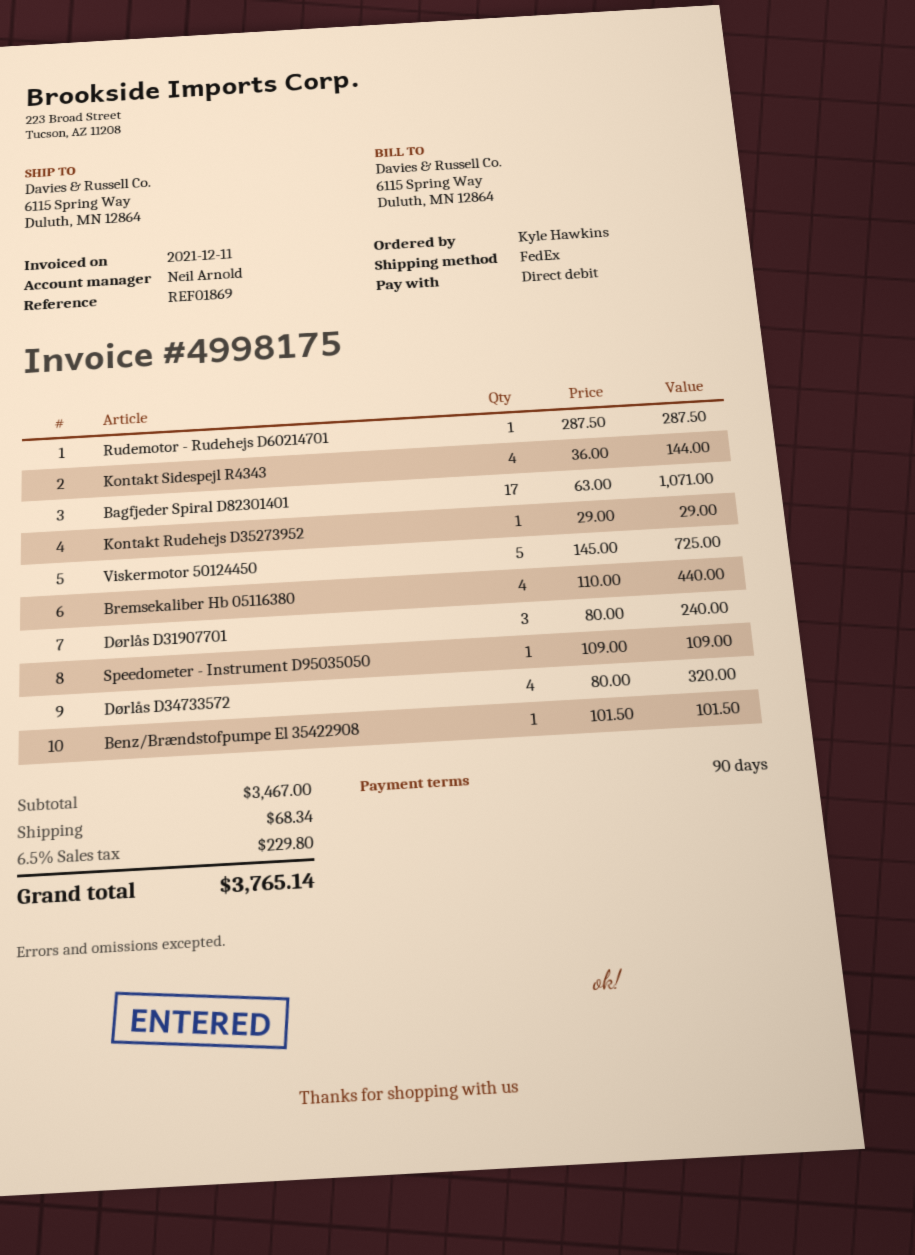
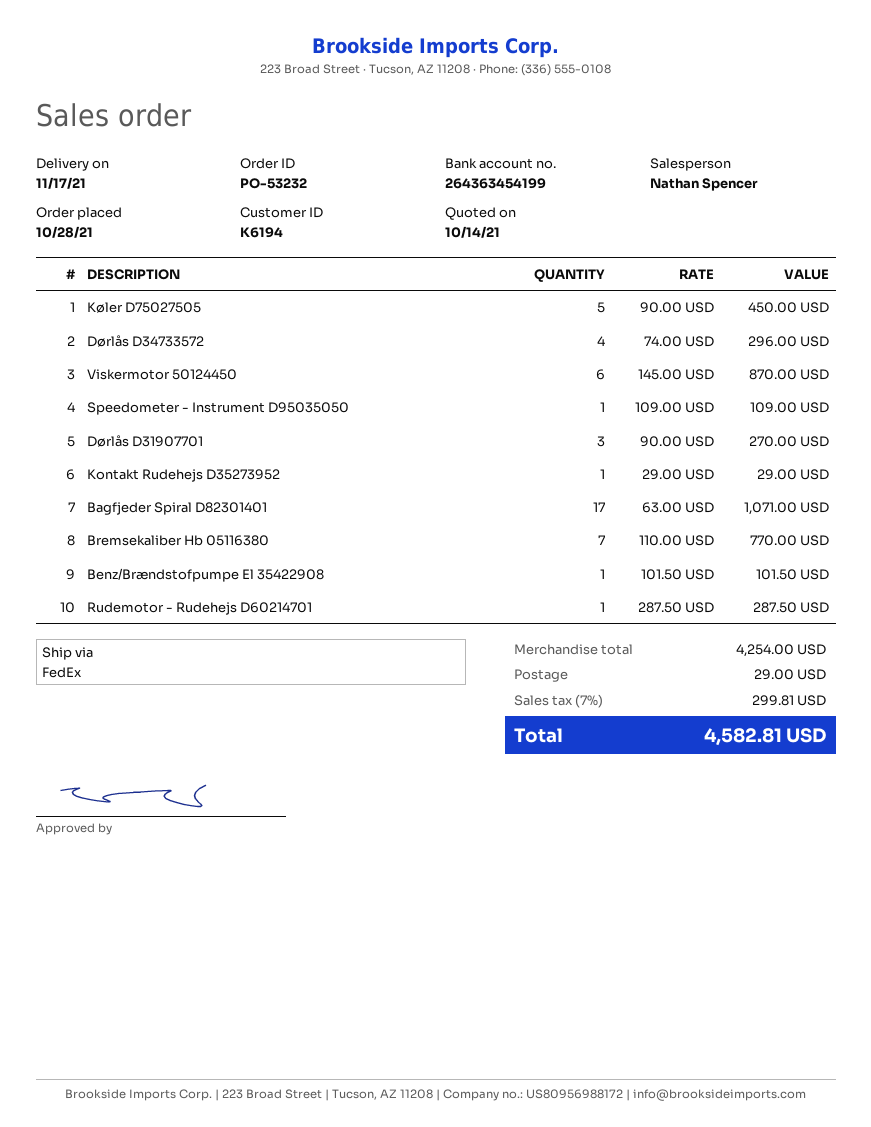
sales rep: Neil Arnold -> Nathan Spencer
Kontakt Sidespejl R4343: 4 x 36.00 = 144.00 -> none
Viskermotor 50124450: 5 x 145.00 = 725.00 -> 6 x 145.00 = 870.00
Bremsekaliber Hb 05116380: 4 x 110.00 = 440.00 -> 7 x 110.00 = 770.00
Dørlås D31907701: 3 x 80.00 = 240.00 -> 3 x 90.00 = 270.00
Dørlås D34733572: 4 x 80.00 = 320.00 -> 4 x 74.00 = 296.00
Køler D75027505: none -> 5 x 90.00 = 450.00
subtotal: 3467.00 -> 4254.00
shipping: 68.34 -> 29.00
tax: 6.5% = 229.80 -> 7% = 299.81
total: 3765.14 -> 4582.81

